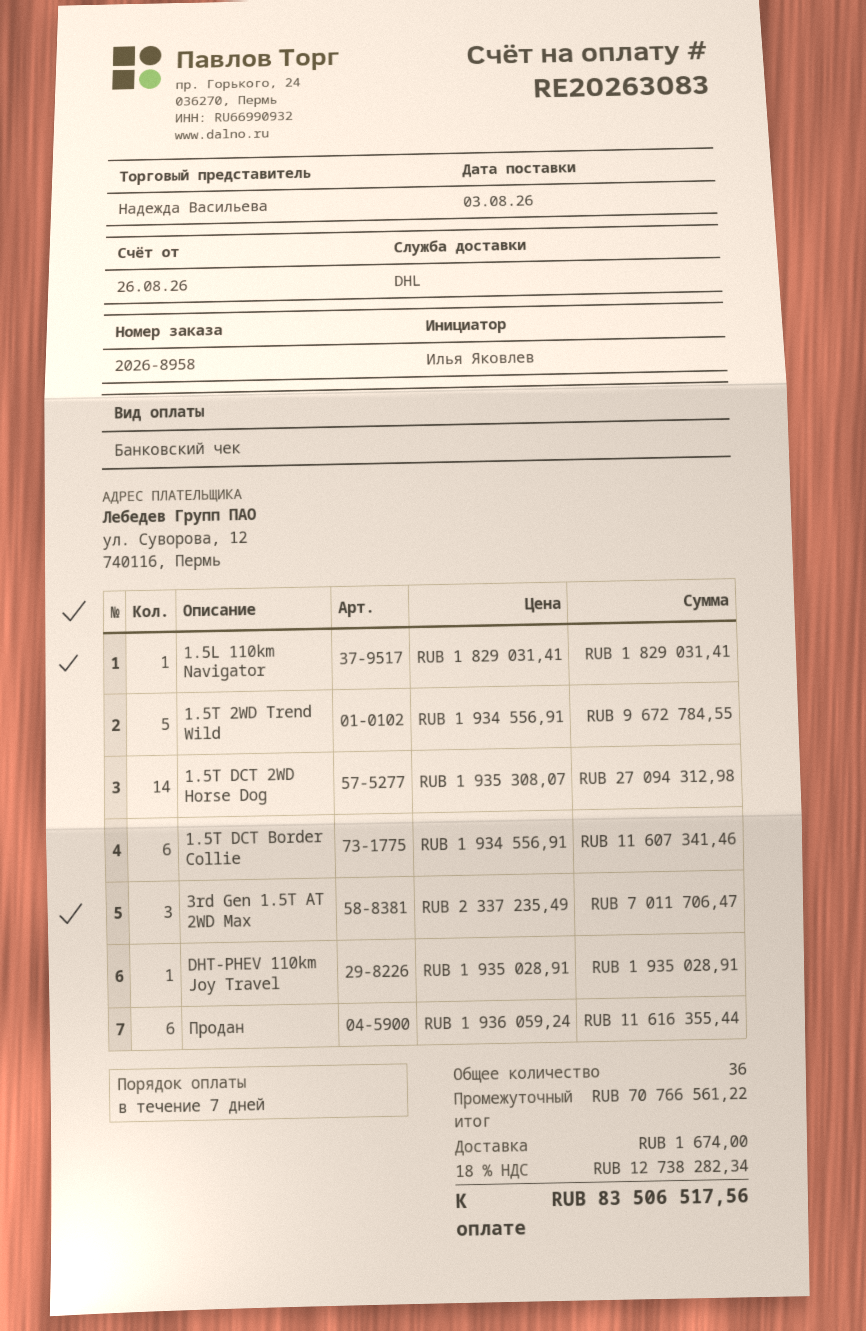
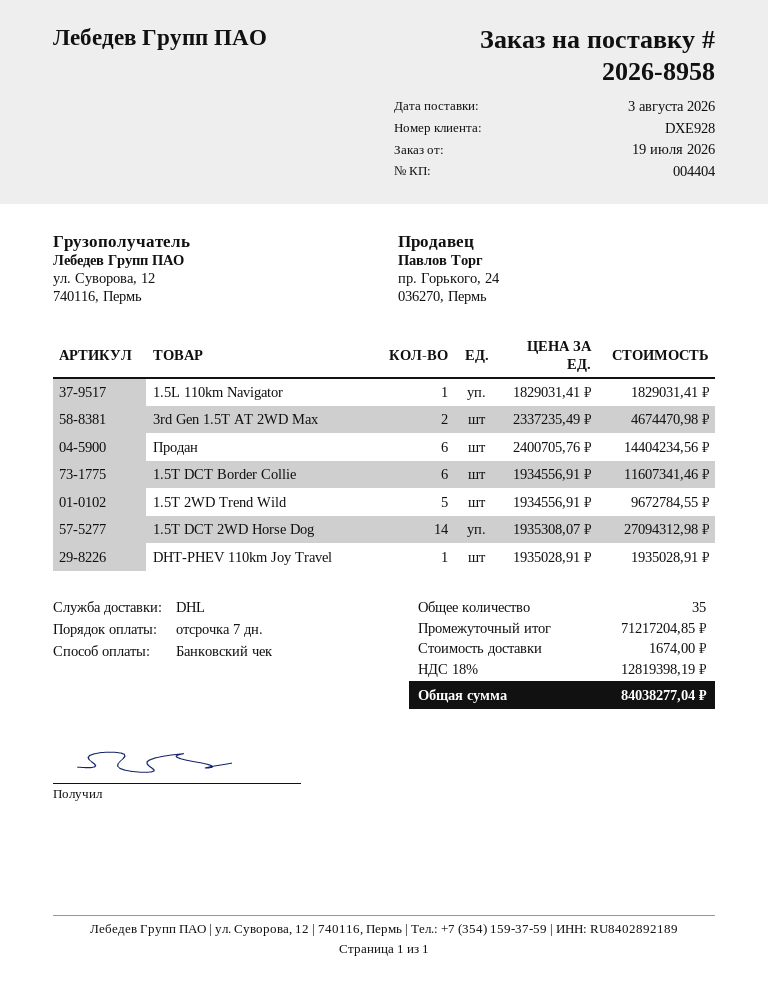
3rd Gen 1.5T AT 2WD Max: 3 x 2337235.49 = 7011706.47 -> 2 x 2337235.49 = 4674470.98
Продан: 6 x 1936059.24 = 11616355.44 -> 6 x 2400705.76 = 14404234.56
total quantity: 36 -> 35
subtotal: 70766561.22 -> 71217204.85
tax: 18% = 12738282.34 -> 18% = 12819398.19
total: 83506517.56 -> 84038277.04

